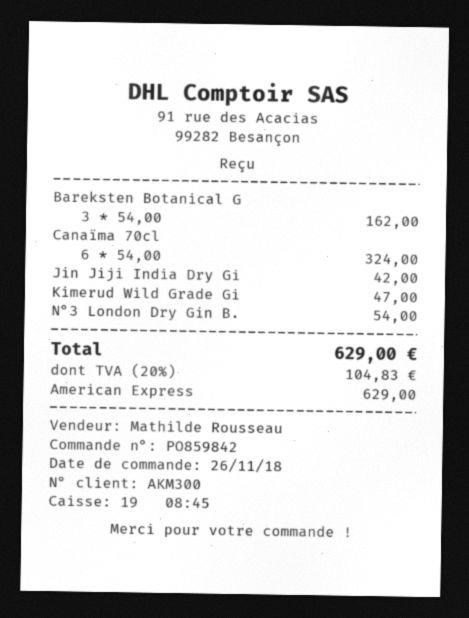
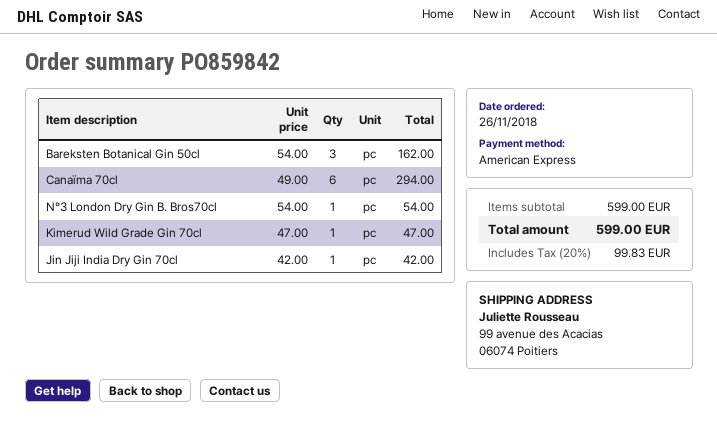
Canaïma 70cl: 6 x 54.00 = 324.00 -> 6 x 49.00 = 294.00
tax: 20% = 104.83 -> 20% = 99.83
total: 629.00 -> 599.00

